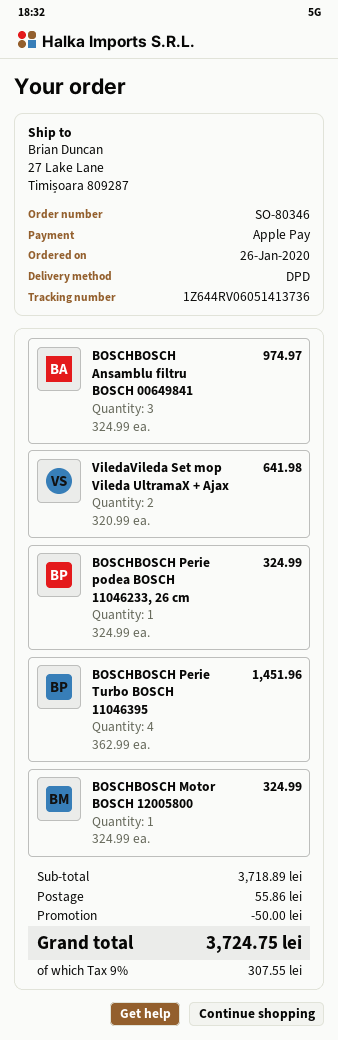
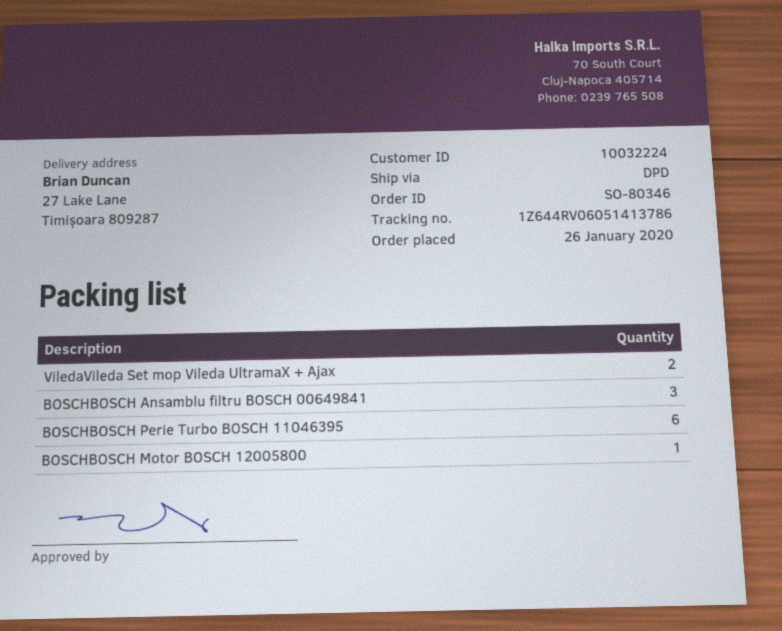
tracking number: 1Z644RV06051413736 -> 1Z644RV06051413786
BOSCHBOSCH Perie podea BOSCH 11046233, 26 cm: 1 -> none
BOSCHBOSCH Perie Turbo BOSCH 11046395: 4 -> 6

